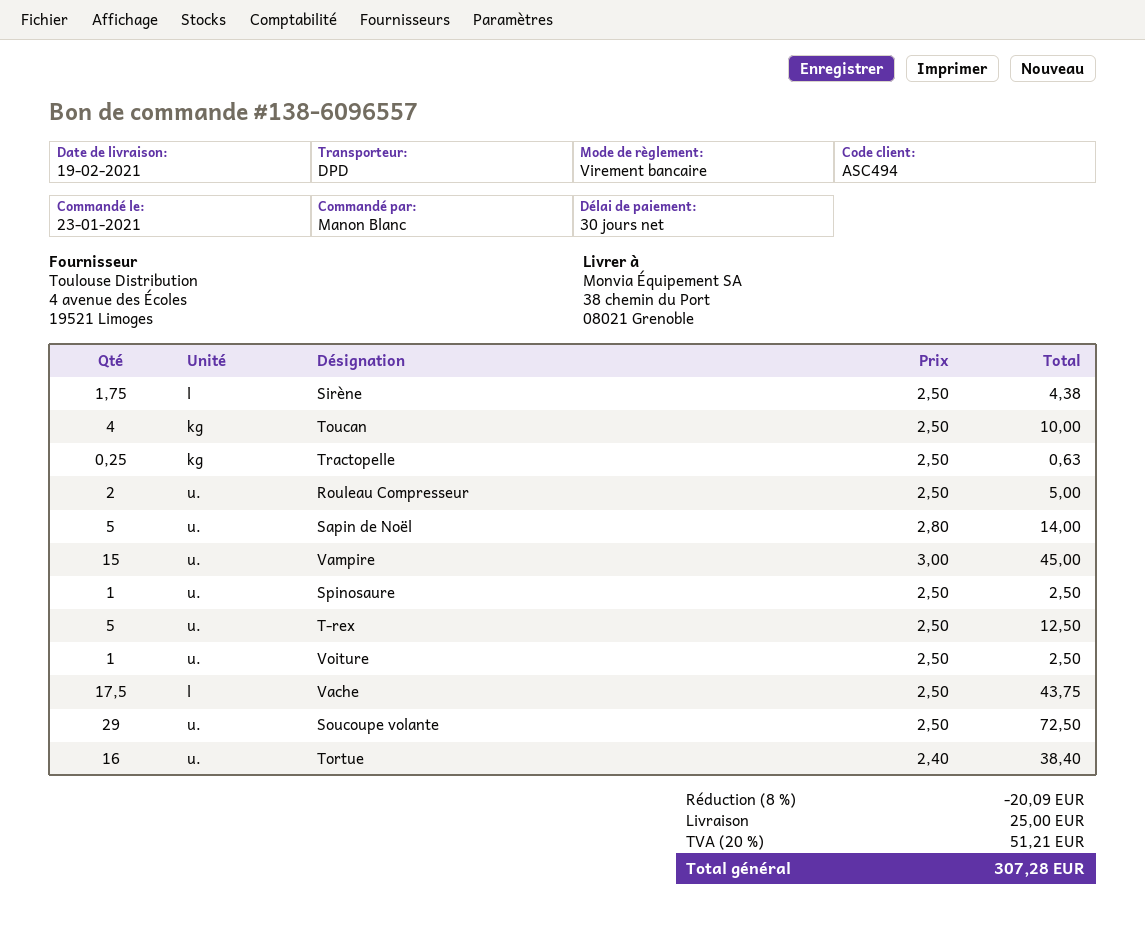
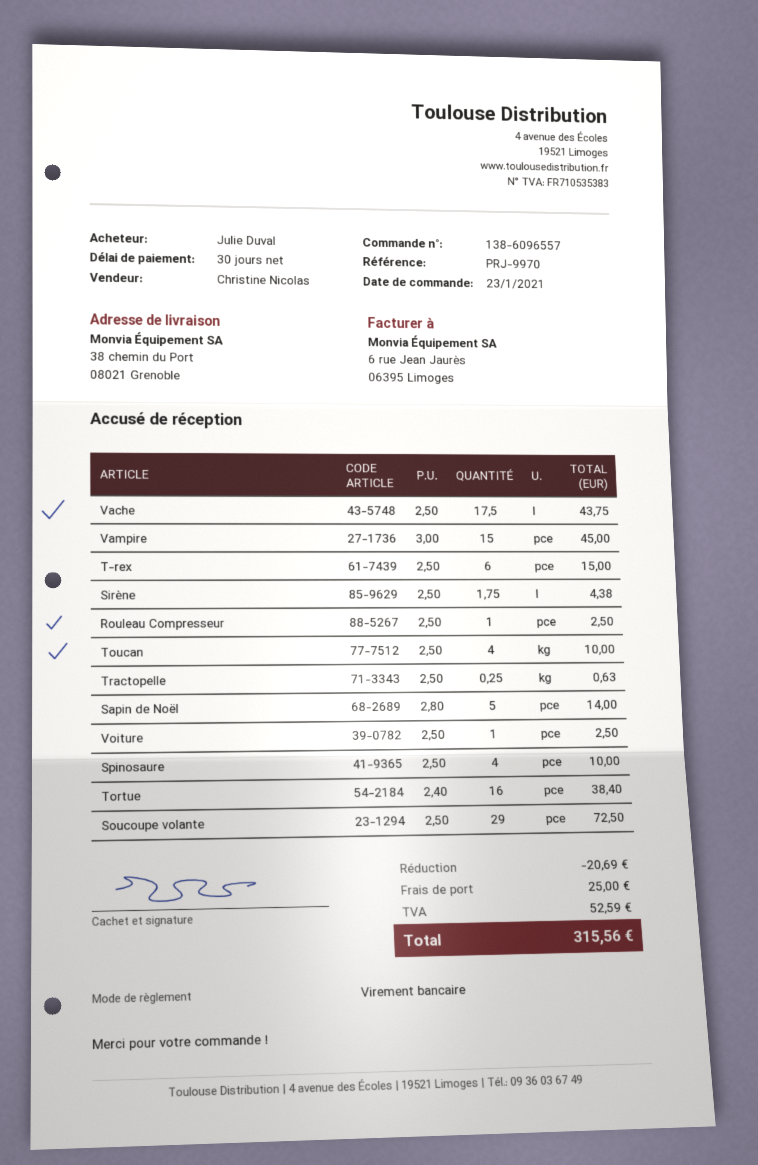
ordered by: Manon Blanc -> Julie Duval
Rouleau Compresseur: 2 x 2.50 = 5.00 -> 1 x 2.50 = 2.50
Spinosaure: 1 x 2.50 = 2.50 -> 4 x 2.50 = 10.00
T-rex: 5 x 2.50 = 12.50 -> 6 x 2.50 = 15.00
discount: 20.09 -> 20.69
tax: 51.21 -> 52.59
total: 307.28 -> 315.56

